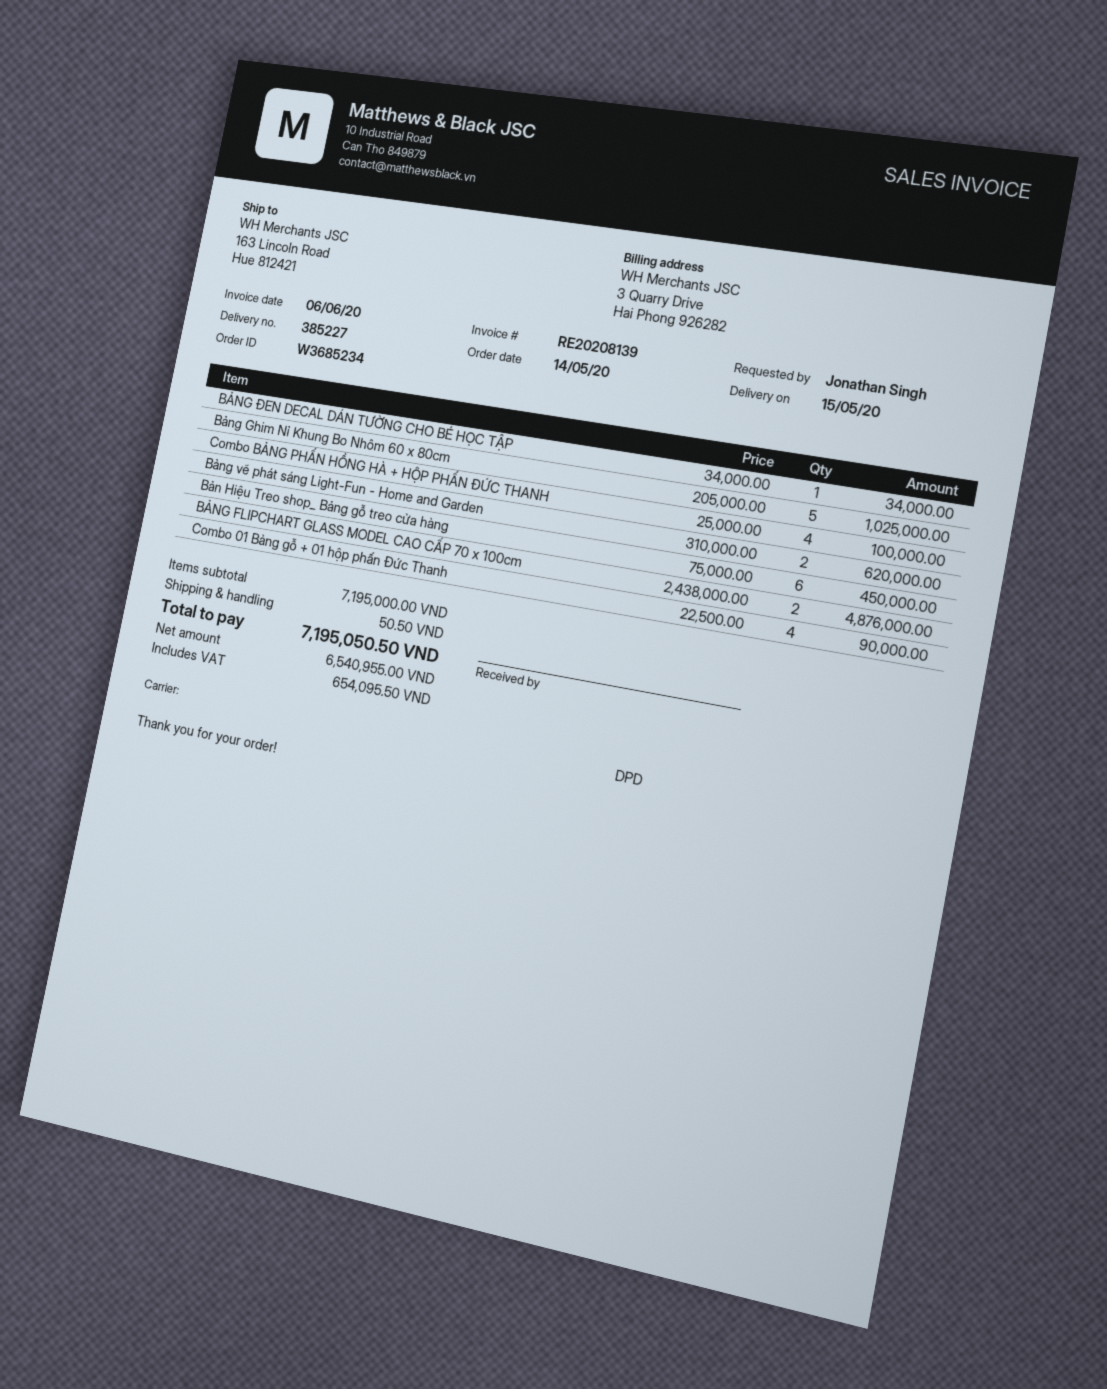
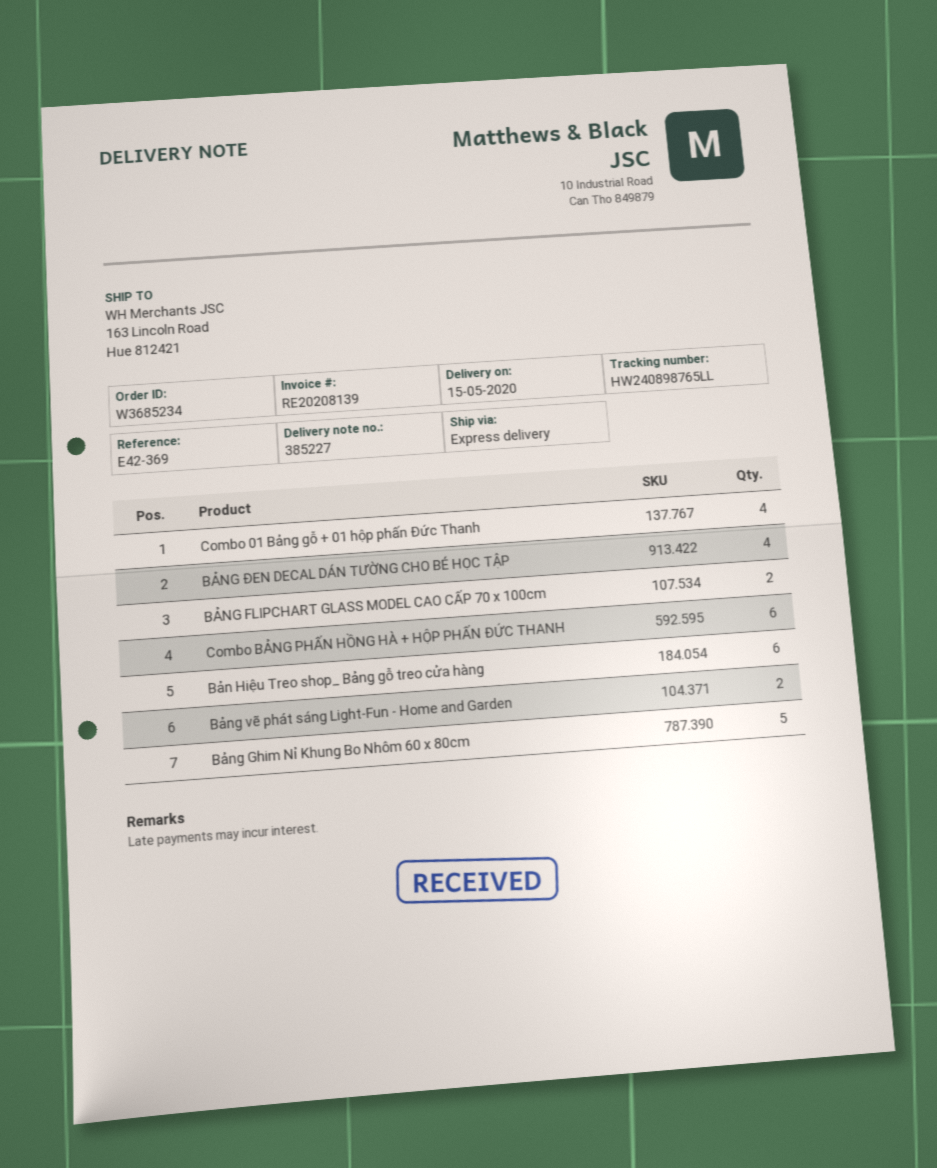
shipping method: DPD -> express
BẢNG ĐEN DECAL DÁN TƯỜNG CHO BÉ HỌC TẬP: 1 -> 4
Combo BẢNG PHẤN HỒNG HÀ + HỘP PHẤN ĐỨC THANH: 4 -> 6

